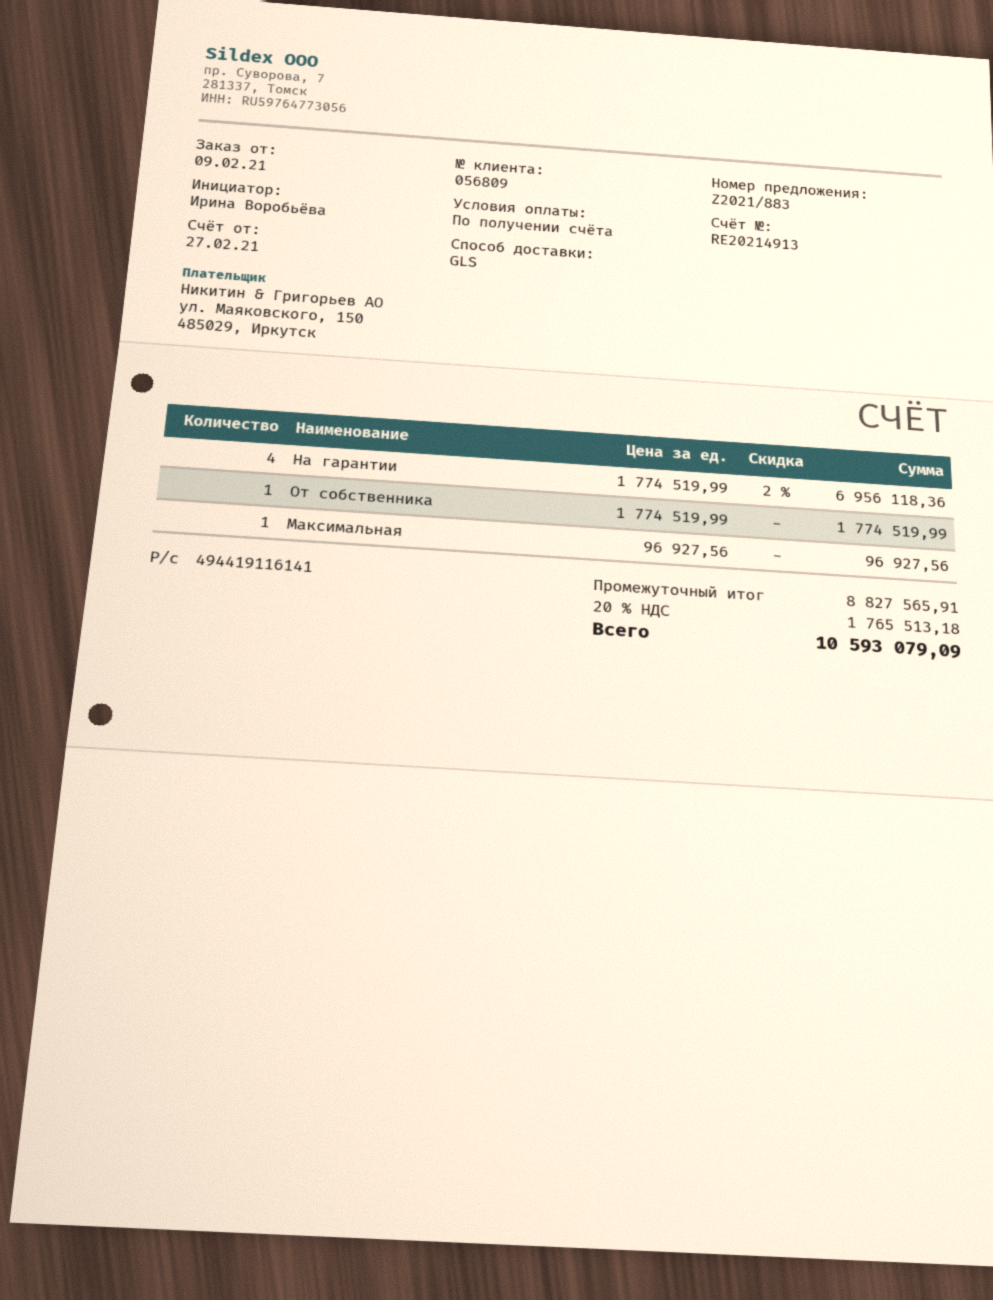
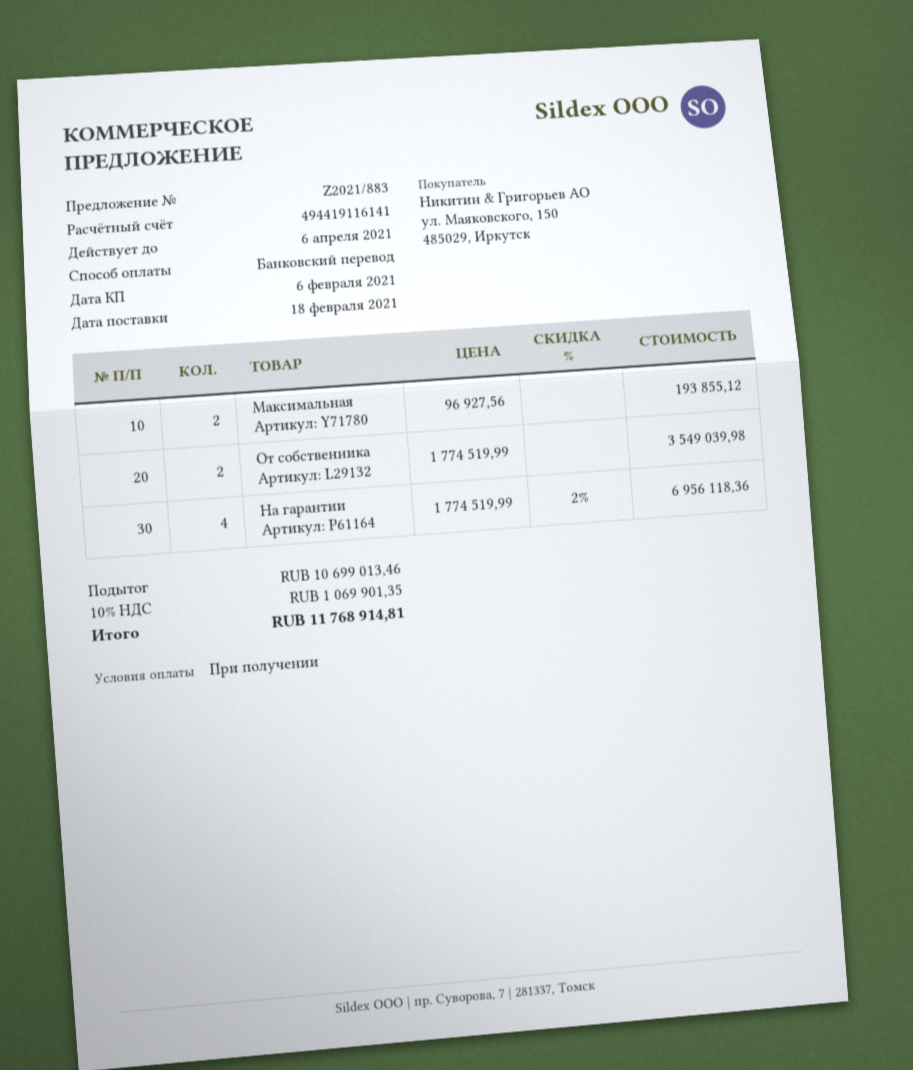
От собственника: 1 x 1774519.99 = 1774519.99 -> 2 x 1774519.99 = 3549039.98
Максимальная: 1 x 96927.56 = 96927.56 -> 2 x 96927.56 = 193855.12
subtotal: 8827565.91 -> 10699013.46
tax: 20% = 1765513.18 -> 10% = 1069901.35
total: 10593079.09 -> 11768914.81

